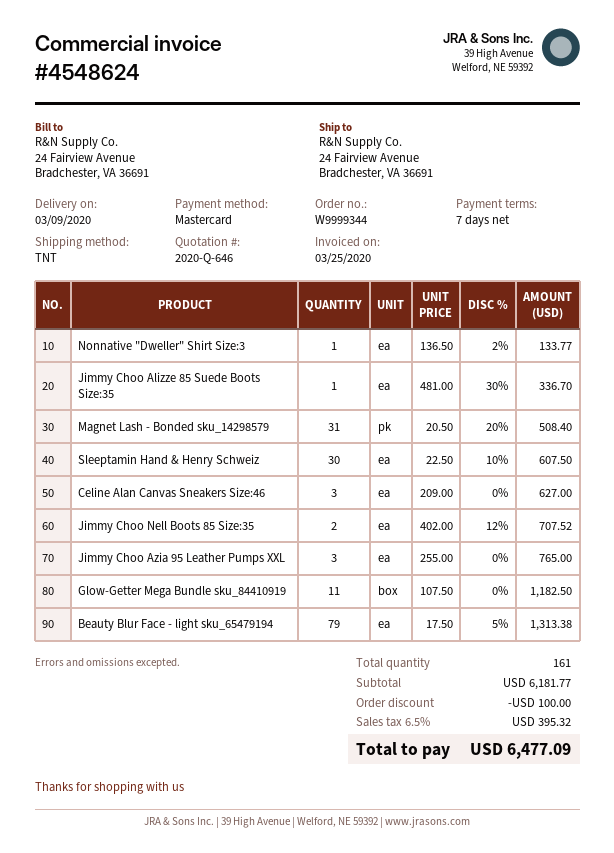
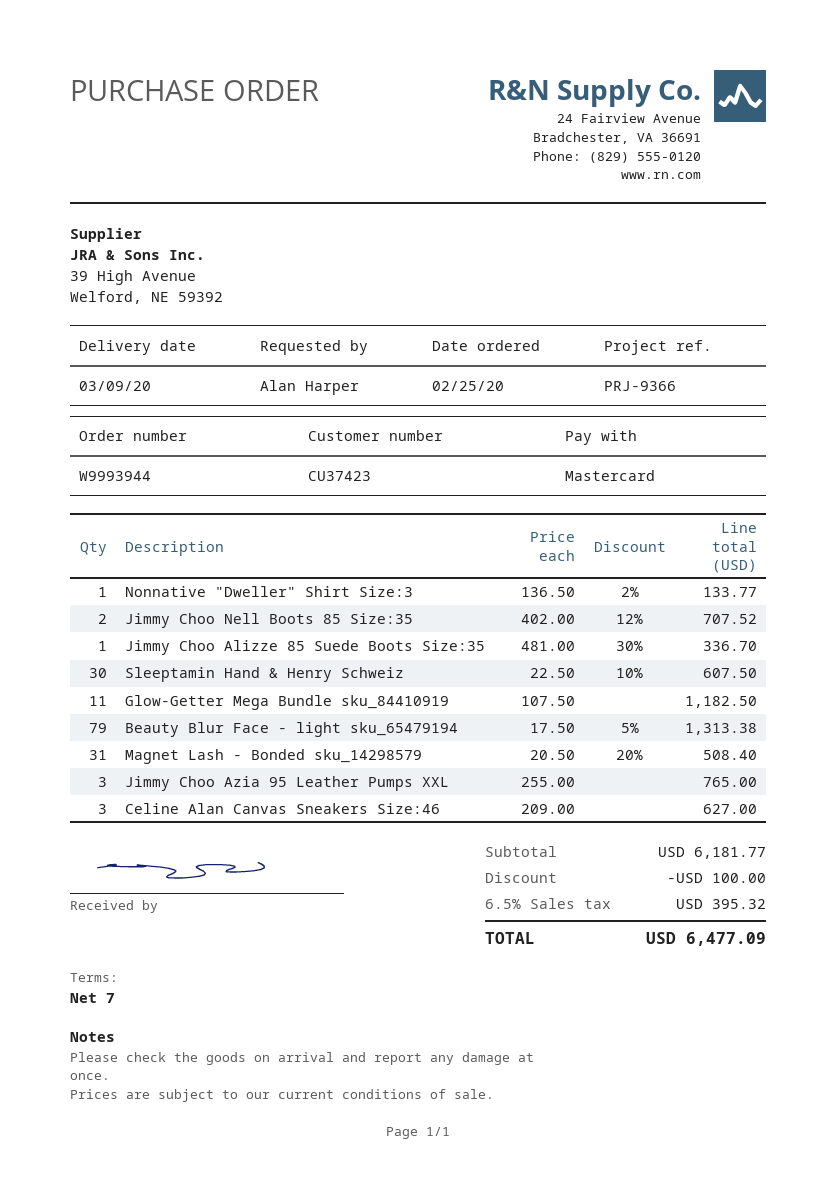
order number: W9999344 -> W9993944

